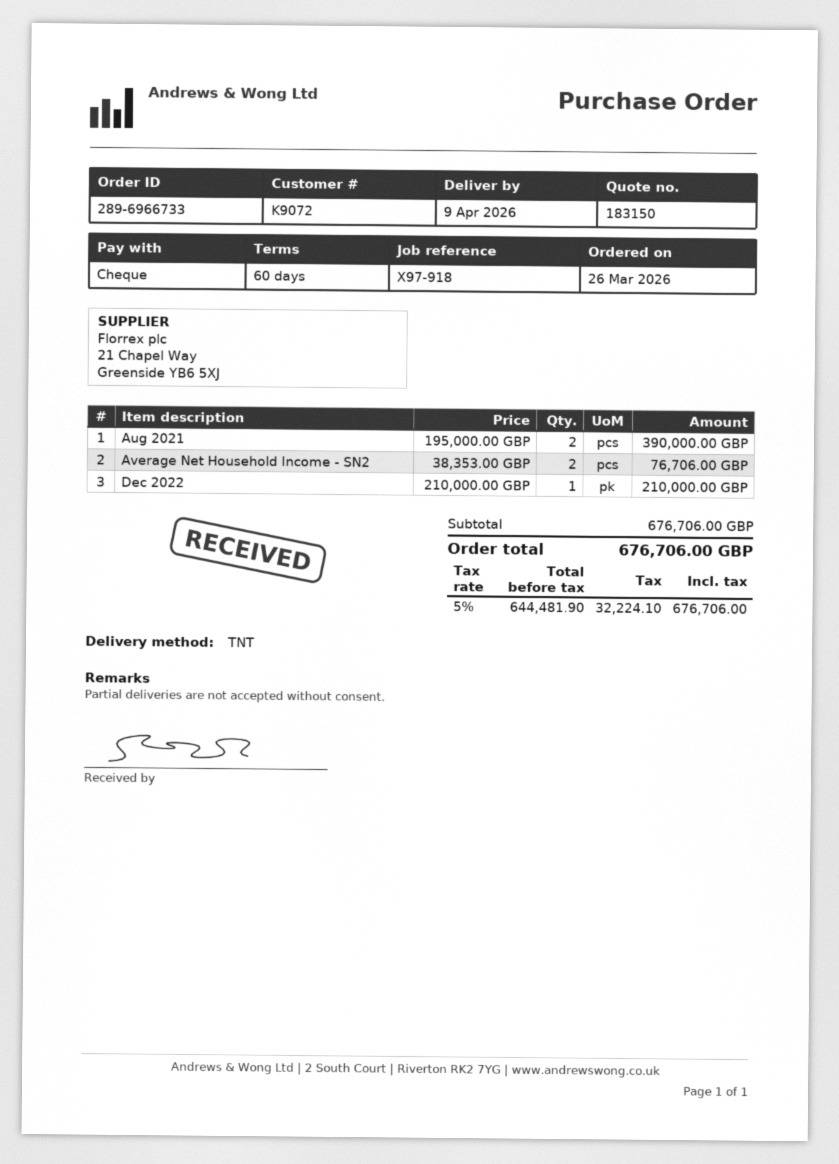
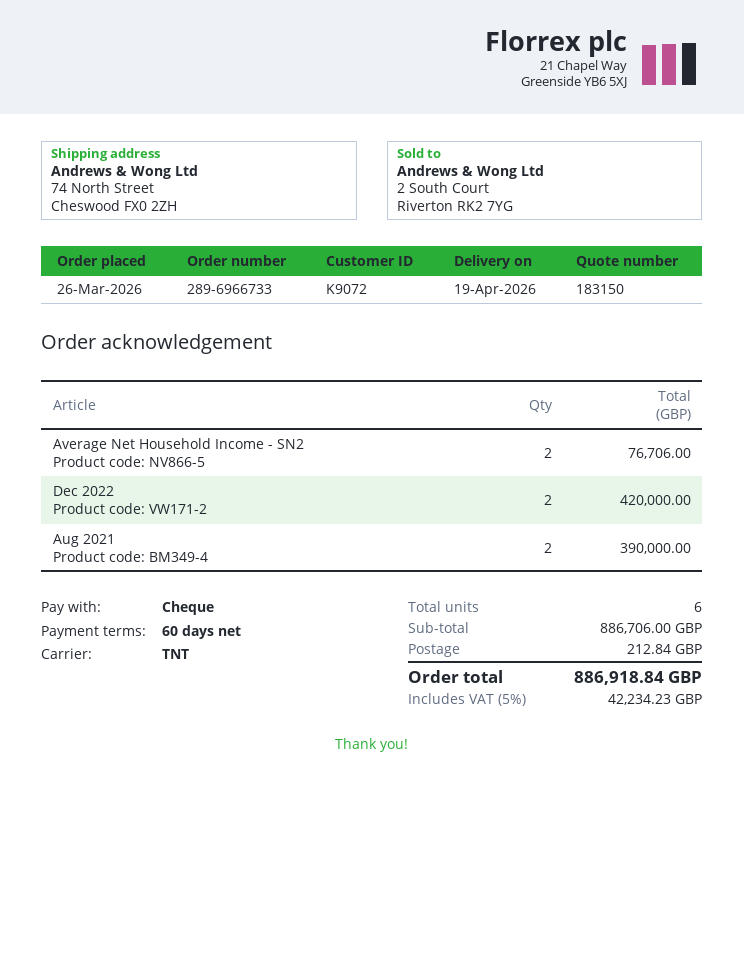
delivery date: 2026-04-09 -> 2026-04-19
Dec 2022: 1 for 210000.00 -> 2 for 420000.00
subtotal: 676706.00 -> 886706.00
shipping: none -> 212.84
tax: 5% = 32224.10 -> 5% = 42234.23
total: 676706.00 -> 886918.84

